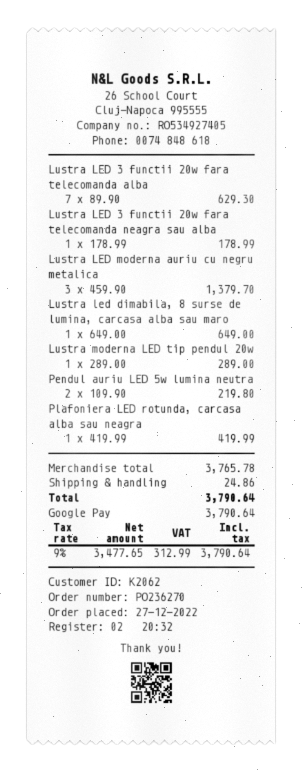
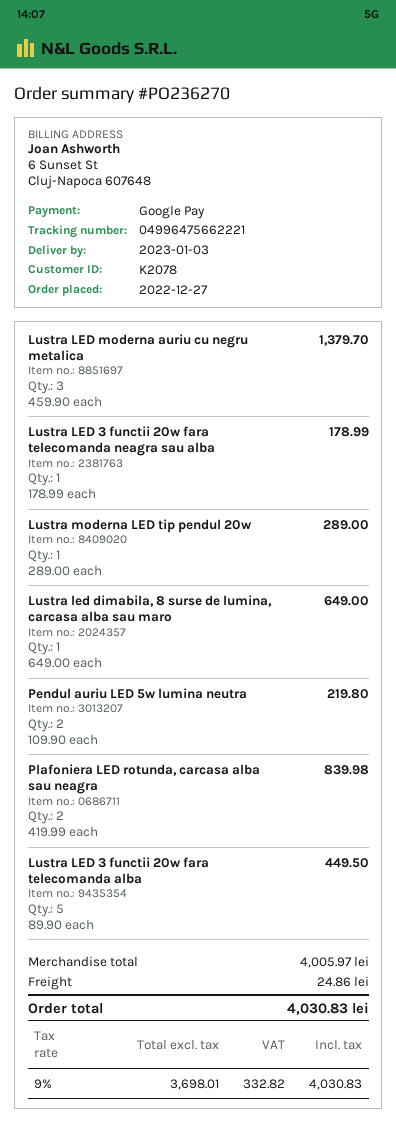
customer number: K2062 -> K2078
Lustra LED 3 functii 20w fara telecomanda alba: 7 x 89.90 = 629.30 -> 5 x 89.90 = 449.50
Plafoniera LED rotunda, carcasa alba sau neagra: 1 x 419.99 = 419.99 -> 2 x 419.99 = 839.98
subtotal: 3765.78 -> 4005.97
net: 3477.65 -> 3698.01
tax: 9% = 312.99 -> 9% = 332.82
total: 3790.64 -> 4030.83

